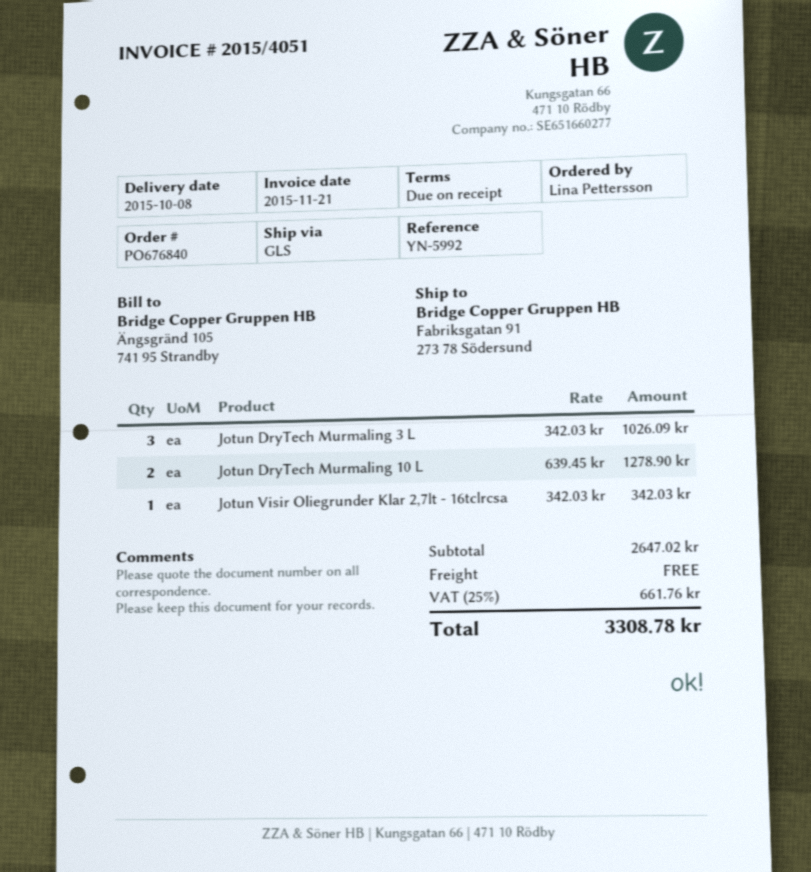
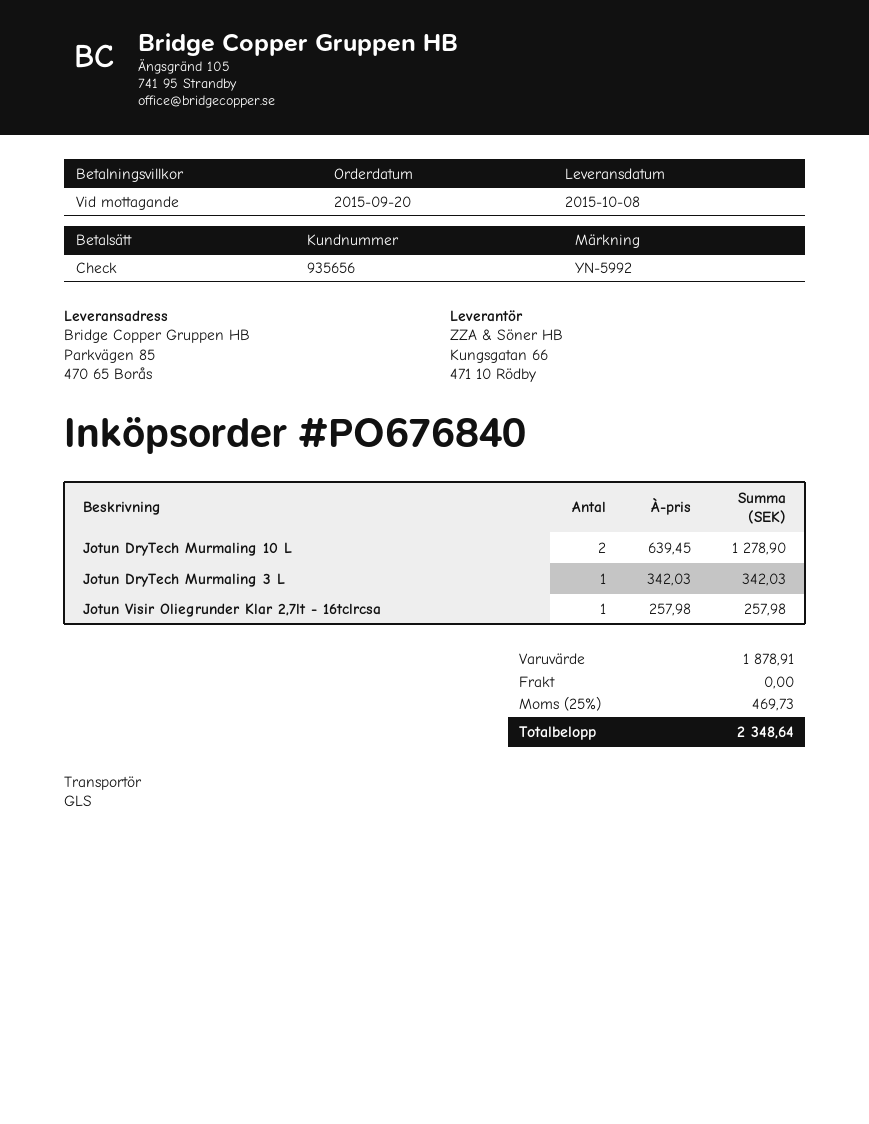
ship to: Fabriksgatan 91, 273 78 Södersund -> Parkvägen 85, 470 65 Borås
Jotun DryTech Murmaling 3 L: 3 x 342.03 = 1026.09 -> 1 x 342.03 = 342.03
Jotun Visir Oliegrunder Klar 2,7lt - 16tclrcsa: 1 x 342.03 = 342.03 -> 1 x 257.98 = 257.98
subtotal: 2647.02 -> 1878.91
tax: 25% = 661.76 -> 25% = 469.73
total: 3308.78 -> 2348.64

